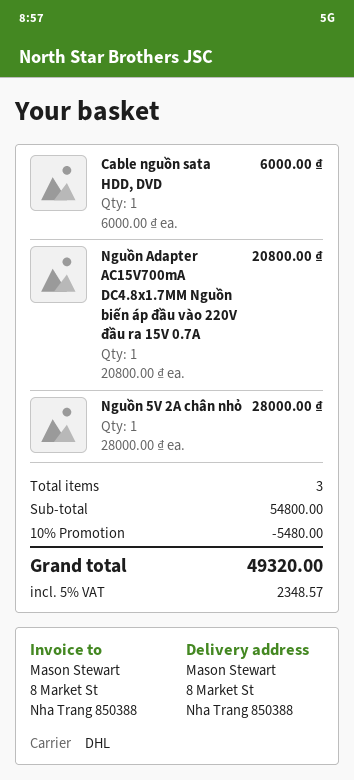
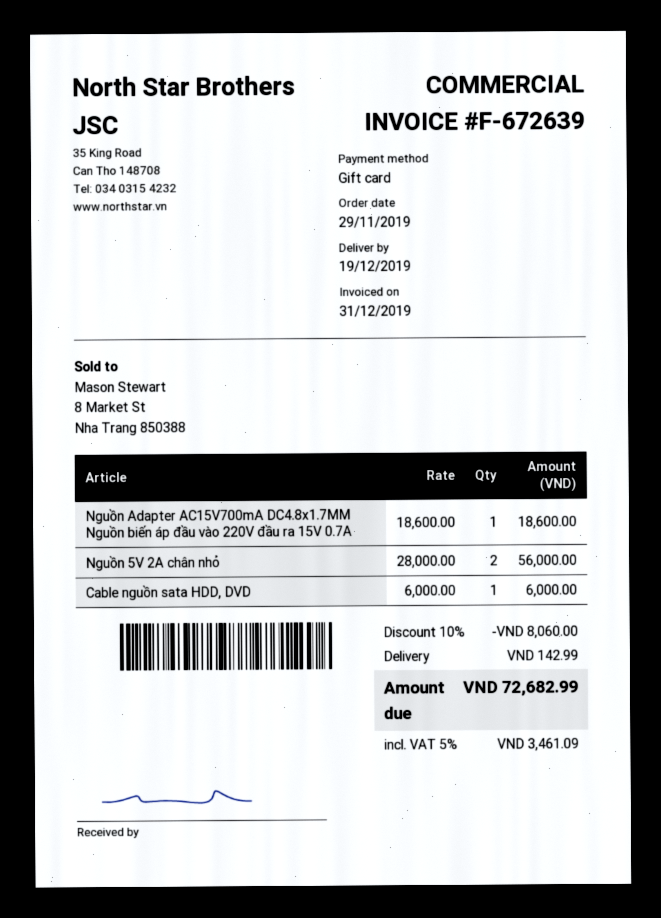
Nguồn Adapter AC15V700mA DC4.8x1.7MM Nguồn biến áp đầu vào 220V đầu ra 15V 0.7A: 1 x 20800.00 = 20800.00 -> 1 x 18600.00 = 18600.00
Nguồn 5V 2A chân nhỏ: 1 x 28000.00 = 28000.00 -> 2 x 28000.00 = 56000.00
discount: 10% = 5480.00 -> 10% = 8060.00
shipping: none -> 142.99
tax: 5% = 2348.57 -> 5% = 3461.09
total: 49320.00 -> 72682.99

